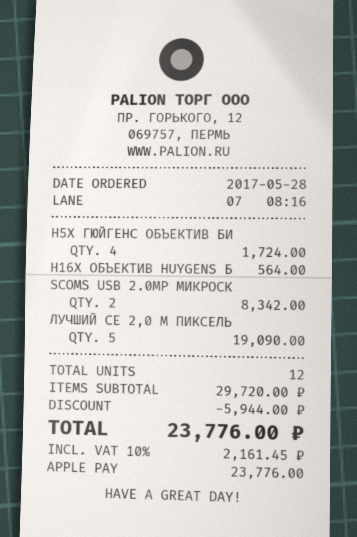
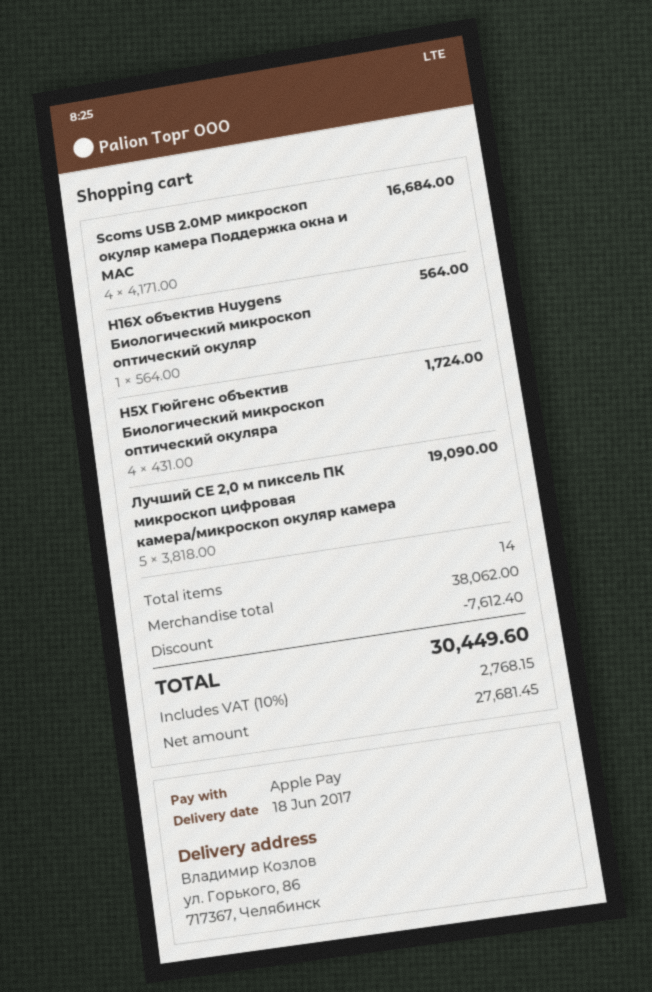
SCOMS USB 2.0MP МИКРОСК: 2 for 8342.00 -> 4 for 16684.00
total quantity: 12 -> 14
subtotal: 29720.00 -> 38062.00
discount: 5944.00 -> 7612.40
tax: 10% = 2161.45 -> 10% = 2768.15
total: 23776.00 -> 30449.60

